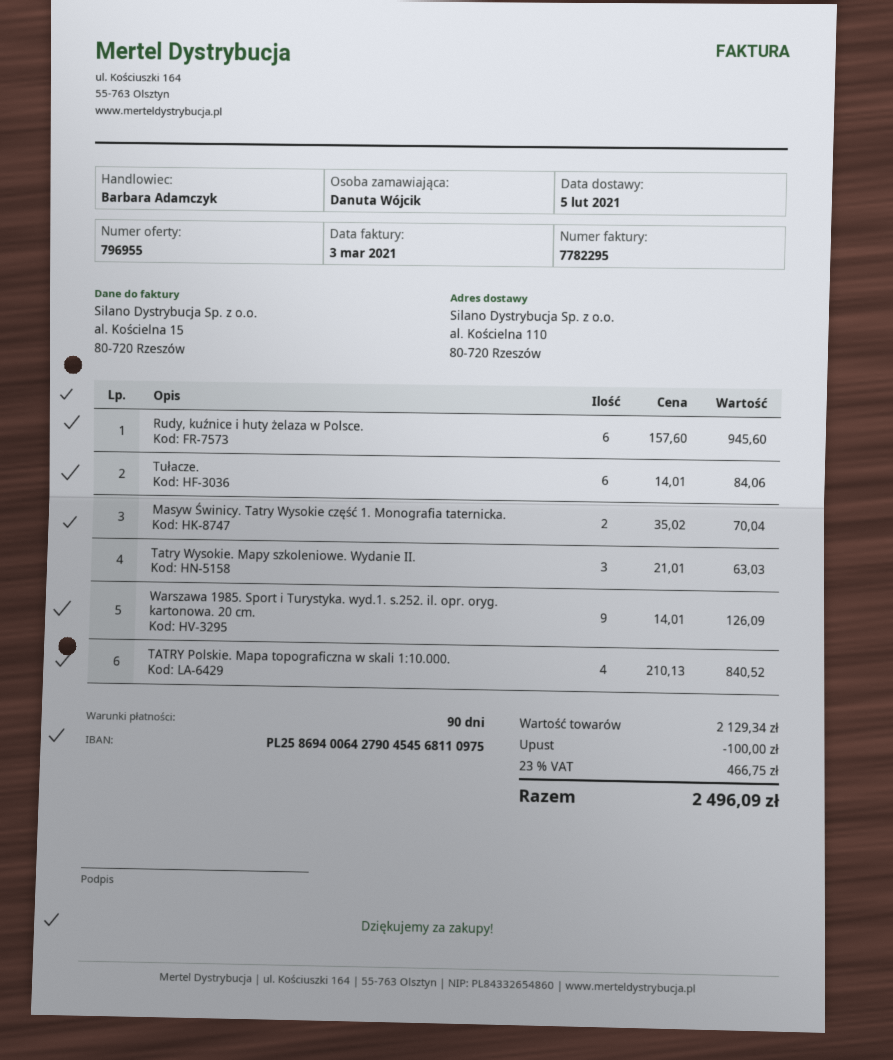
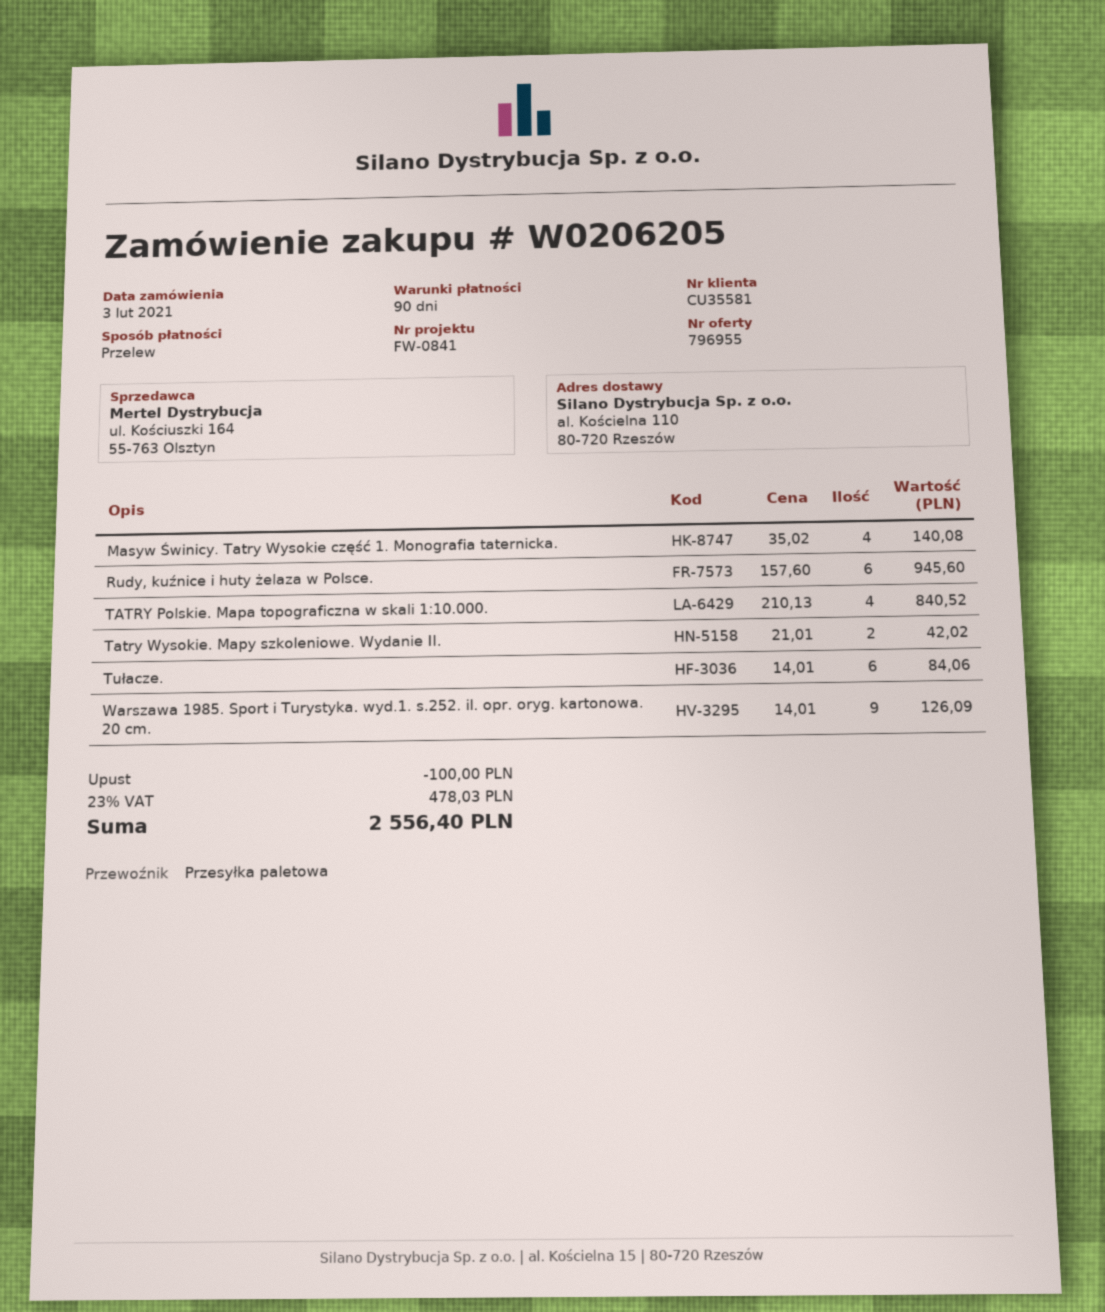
Masyw Świnicy. Tatry Wysokie część 1. Monografia taternicka.: 2 x 35.02 = 70.04 -> 4 x 35.02 = 140.08
Tatry Wysokie. Mapy szkoleniowe. Wydanie II.: 3 x 21.01 = 63.03 -> 2 x 21.01 = 42.02
tax: 23% = 466.75 -> 23% = 478.03
total: 2496.09 -> 2556.40

